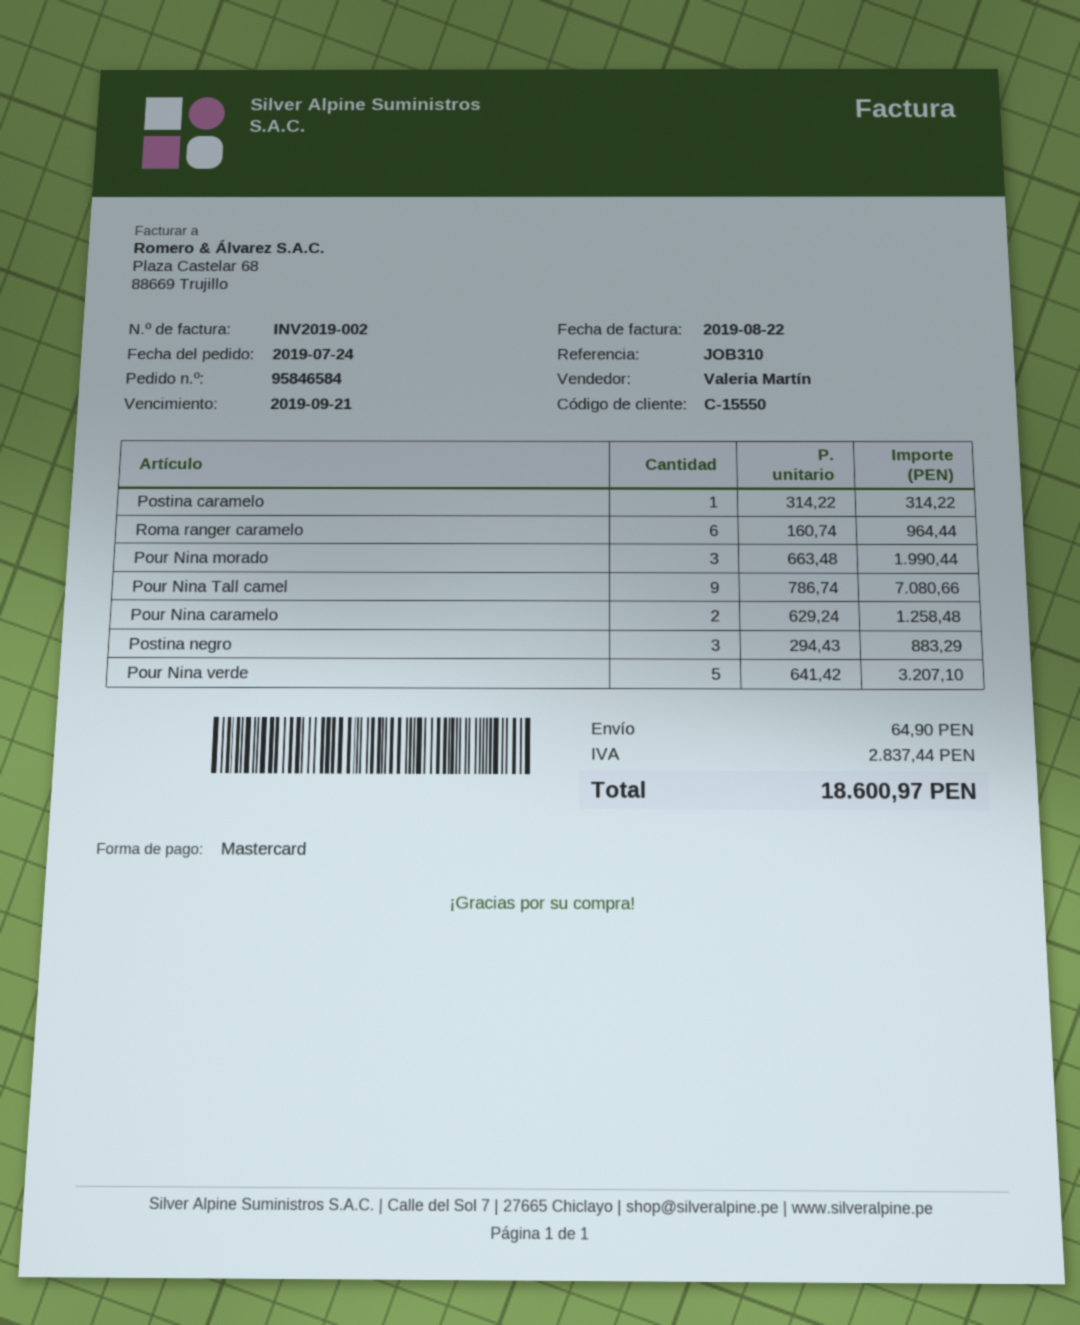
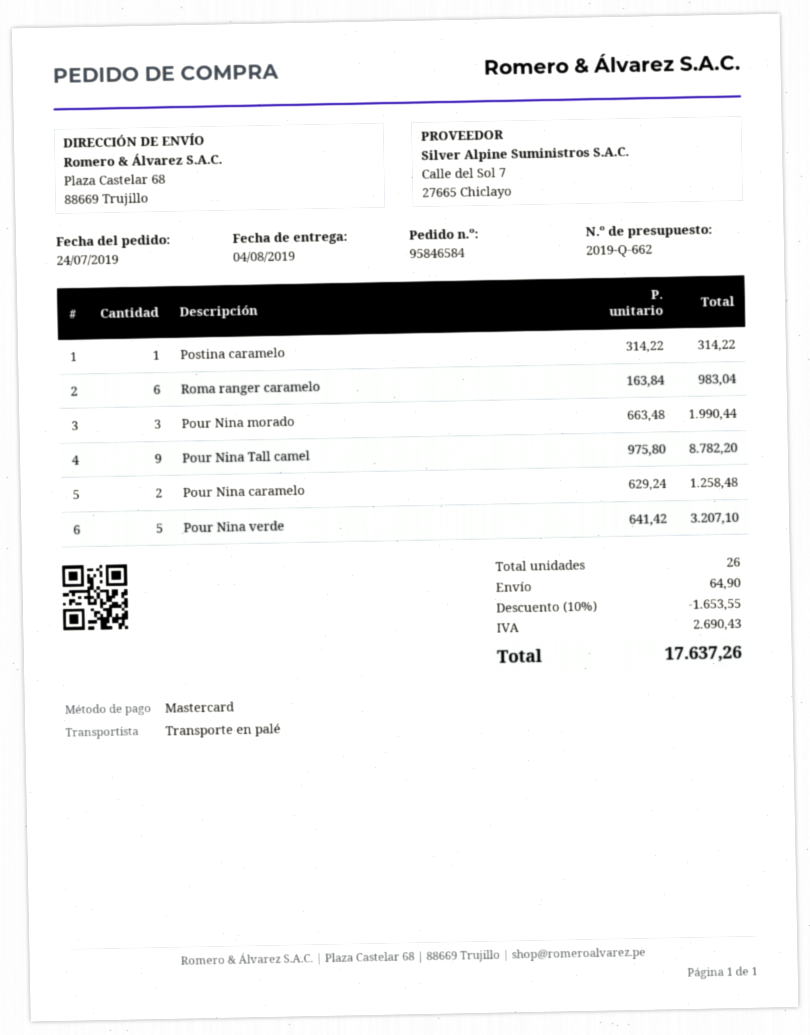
Roma ranger caramelo: 6 x 160.74 = 964.44 -> 6 x 163.84 = 983.04
Pour Nina Tall camel: 9 x 786.74 = 7080.66 -> 9 x 975.80 = 8782.20
Postina negro: 3 x 294.43 = 883.29 -> none
discount: none -> 10% = 1653.55
tax: 2837.44 -> 2690.43
total: 18600.97 -> 17637.26

